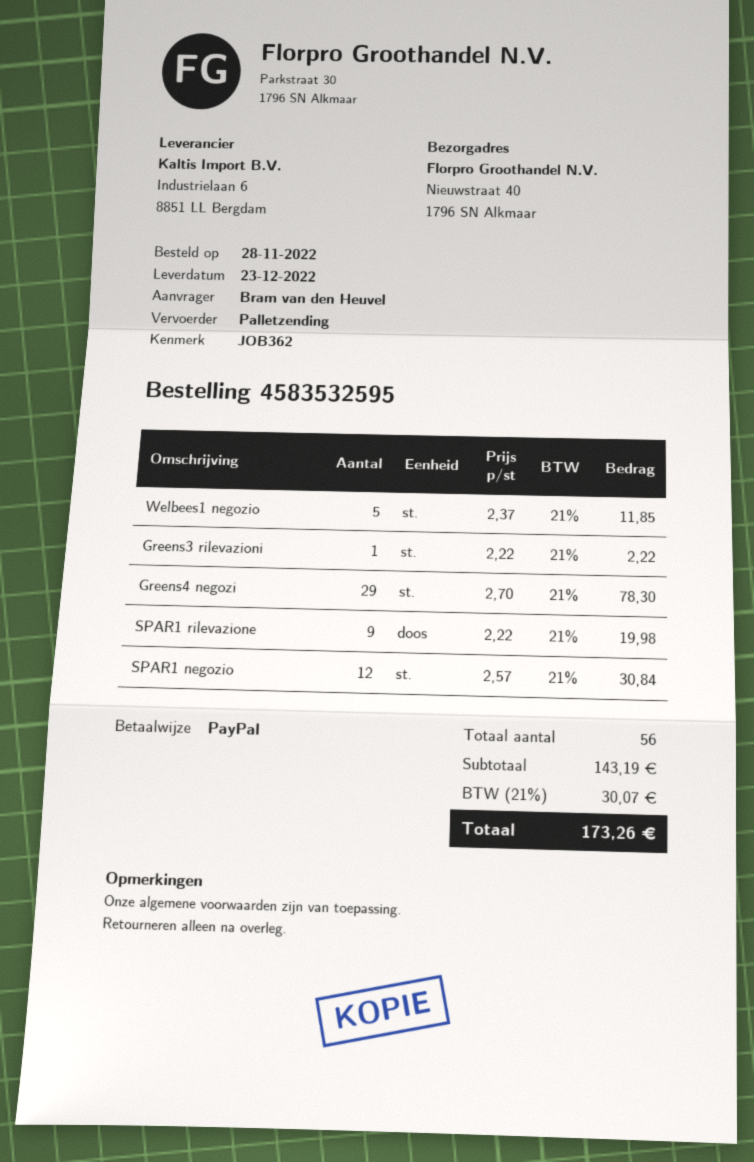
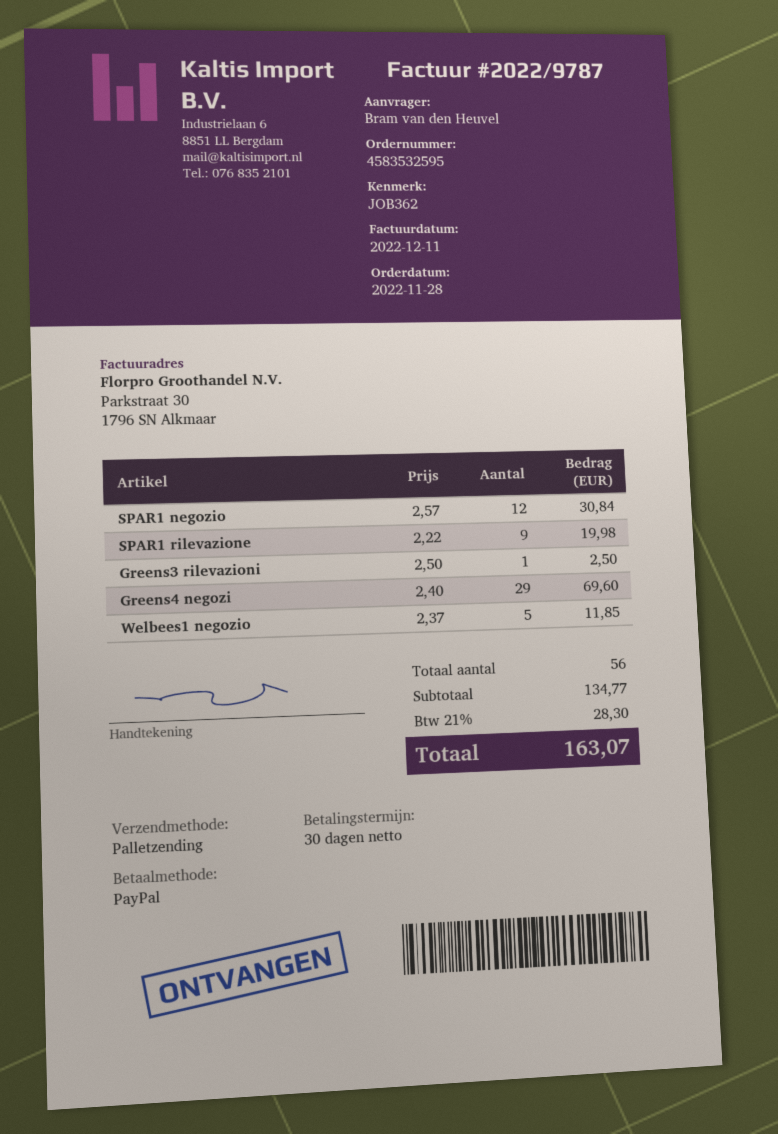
Greens3 rilevazioni: 1 x 2.22 = 2.22 -> 1 x 2.50 = 2.50
Greens4 negozi: 29 x 2.70 = 78.30 -> 29 x 2.40 = 69.60
subtotal: 143.19 -> 134.77
tax: 21% = 30.07 -> 21% = 28.30
total: 173.26 -> 163.07

